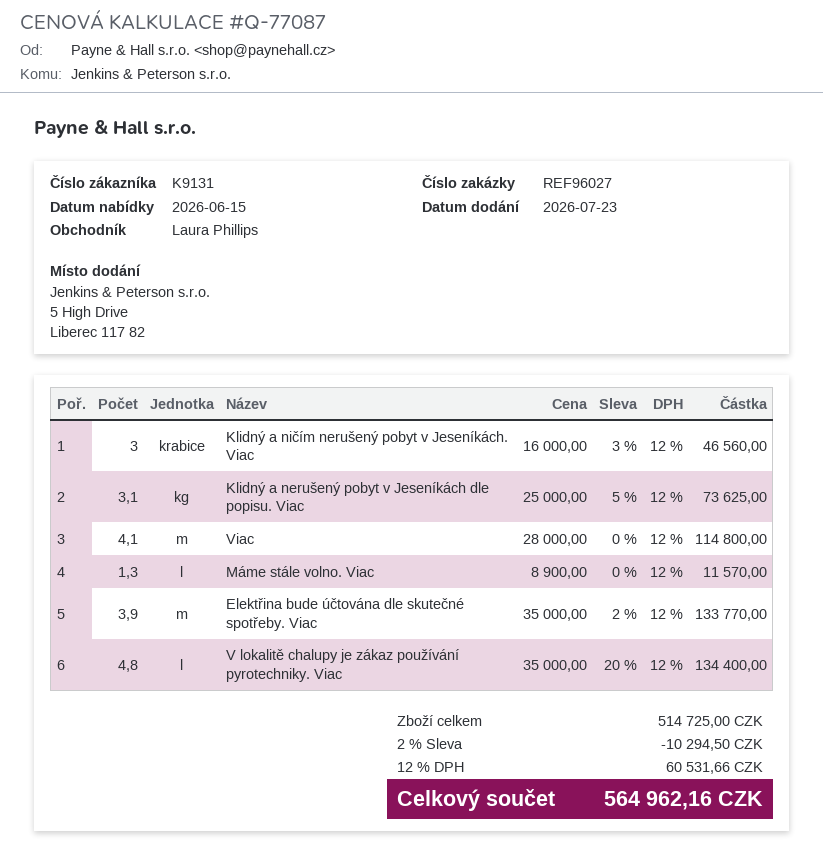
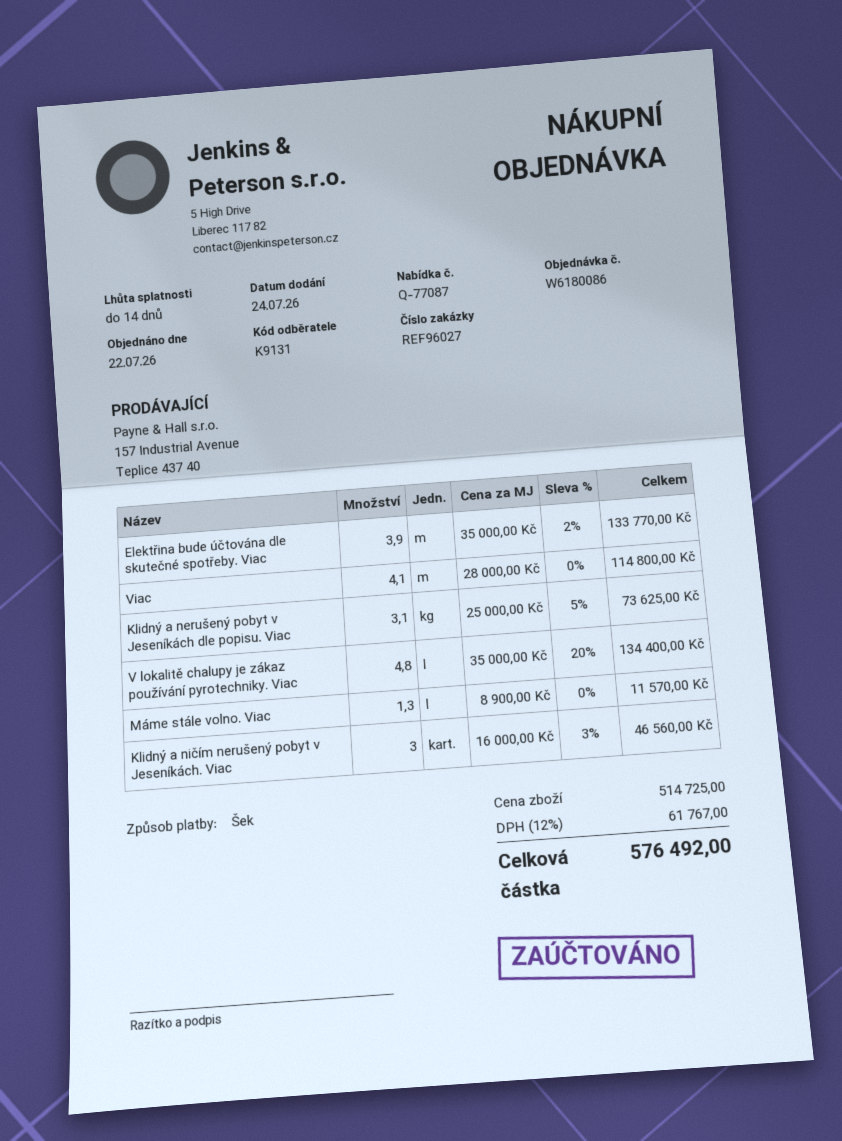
delivery date: 2026-07-23 -> 2026-07-24
discount: 2% = 10294.50 -> none
tax: 12% = 60531.66 -> 12% = 61767.00
total: 564962.16 -> 576492.00

